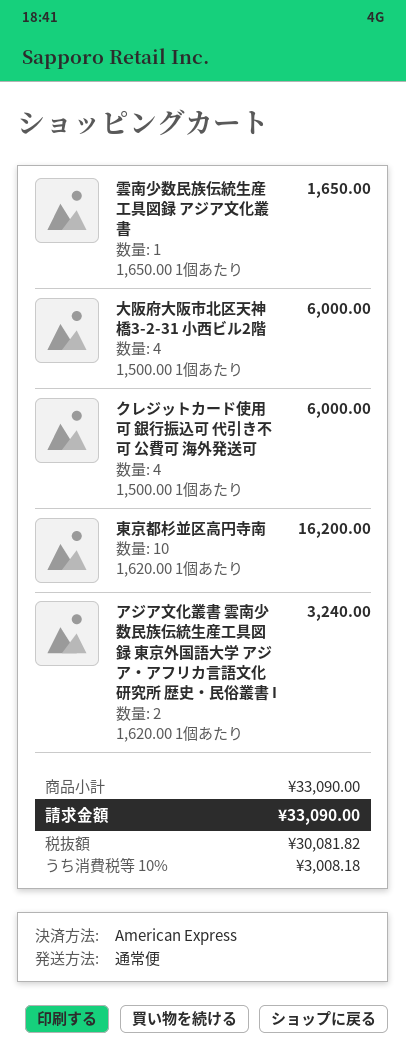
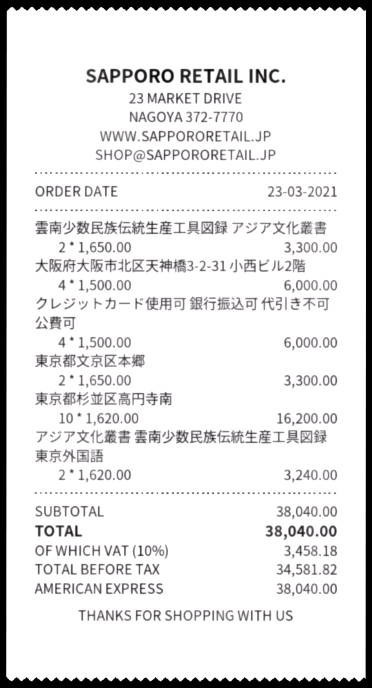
雲南少数民族伝統生産工具図録 アジア文化叢書: 1 x 1650.00 = 1650.00 -> 2 x 1650.00 = 3300.00
東京都文京区本郷: none -> 2 x 1650.00 = 3300.00
subtotal: 33090.00 -> 38040.00
net: 30081.82 -> 34581.82
tax: 10% = 3008.18 -> 10% = 3458.18
total: 33090.00 -> 38040.00

